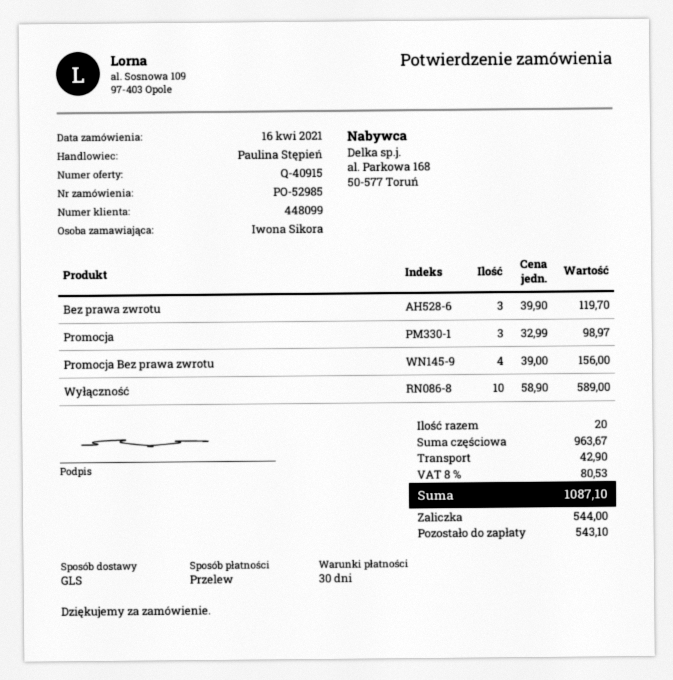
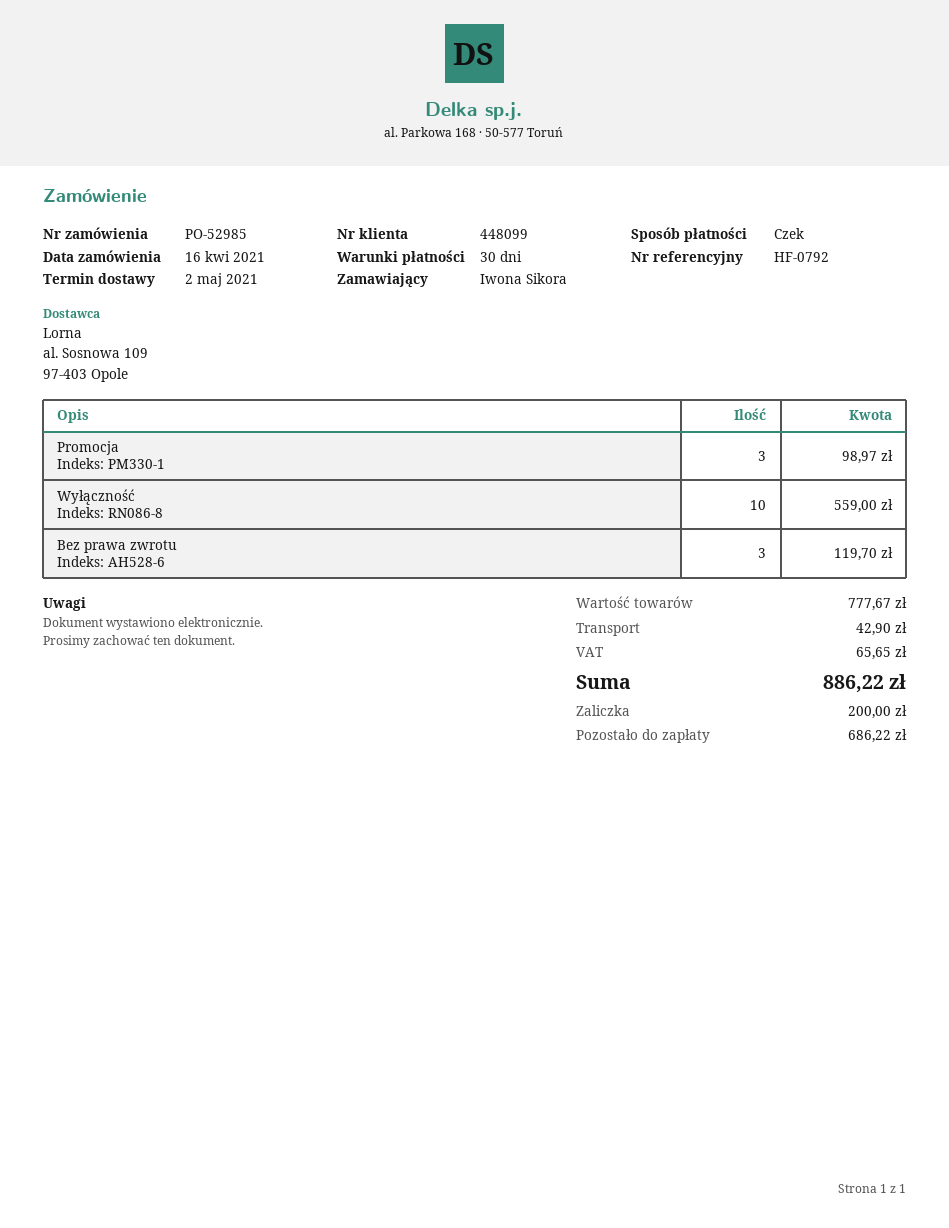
payment method: bank transfer -> cheque
Promocja Bez prawa zwrotu: 4 for 156.00 -> none
Wyłączność: 10 for 589.00 -> 10 for 559.00
subtotal: 963.67 -> 777.67
tax: 80.53 -> 65.65
total: 1087.10 -> 886.22
deposit: 544.00 -> 200.00
balance: 543.10 -> 686.22

